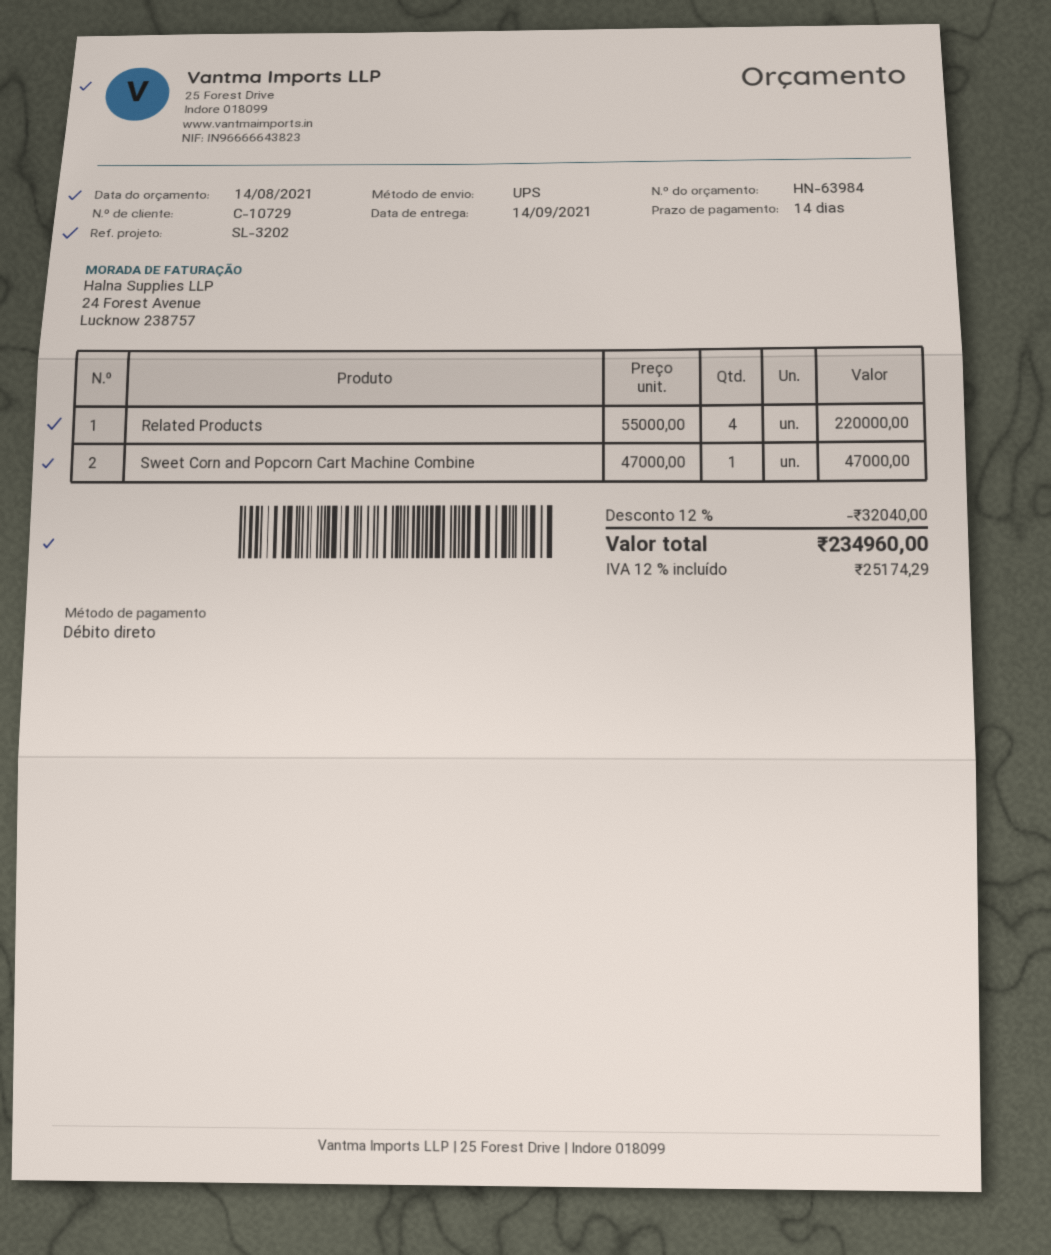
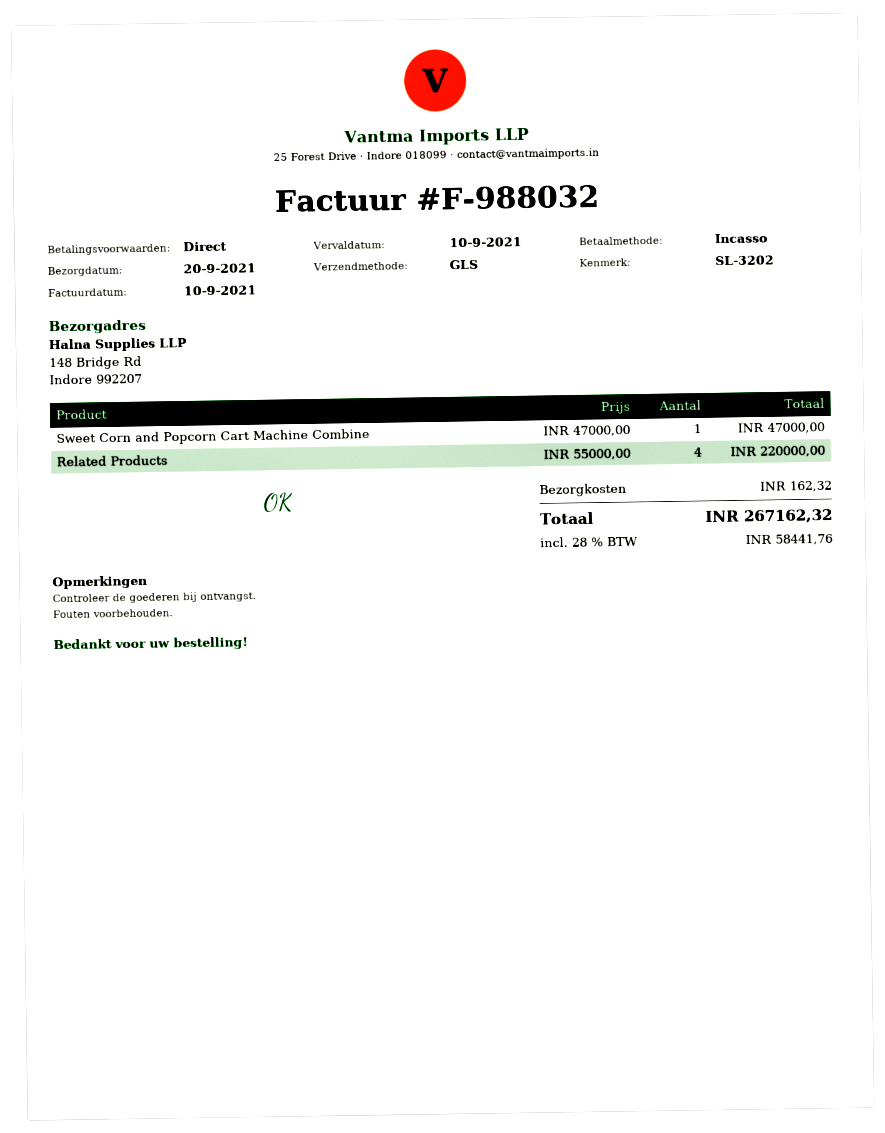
delivery date: 2021-09-14 -> 2021-09-20
payment terms: 14 days -> on receipt
shipping method: UPS -> GLS
discount: 12% = 32040.00 -> none
shipping: none -> 162.32
tax: 12% = 25174.29 -> 28% = 58441.76
total: 234960.00 -> 267162.32

